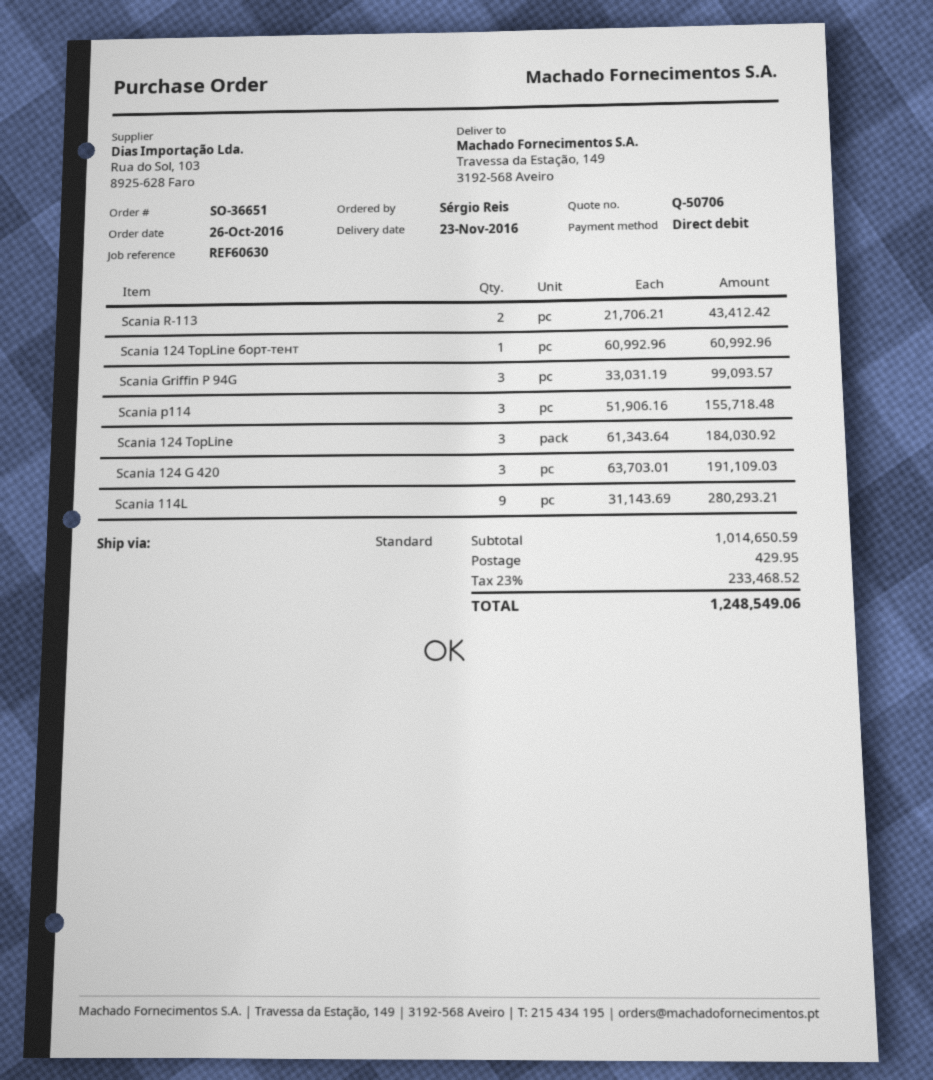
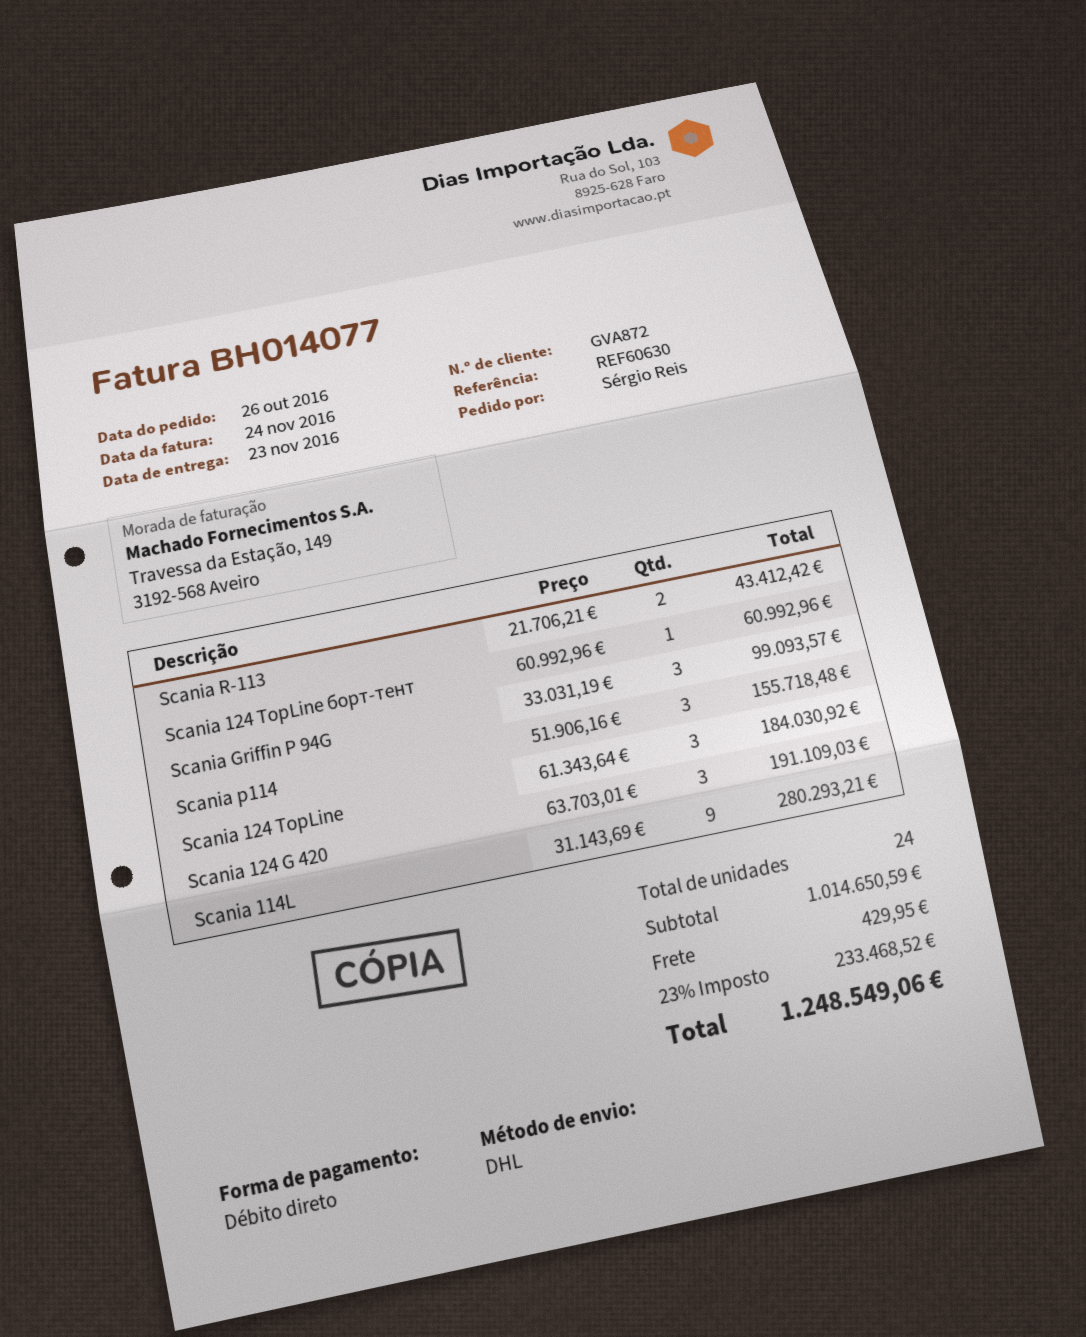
shipping method: standard -> DHL

